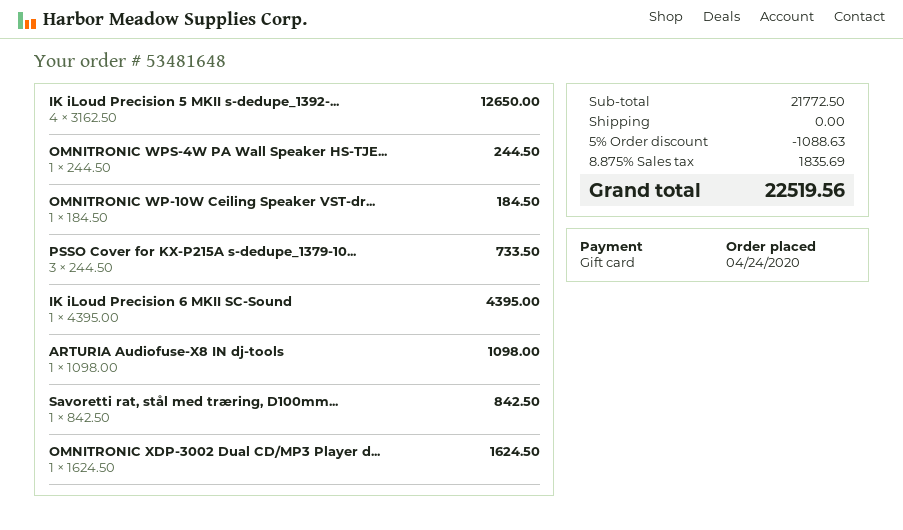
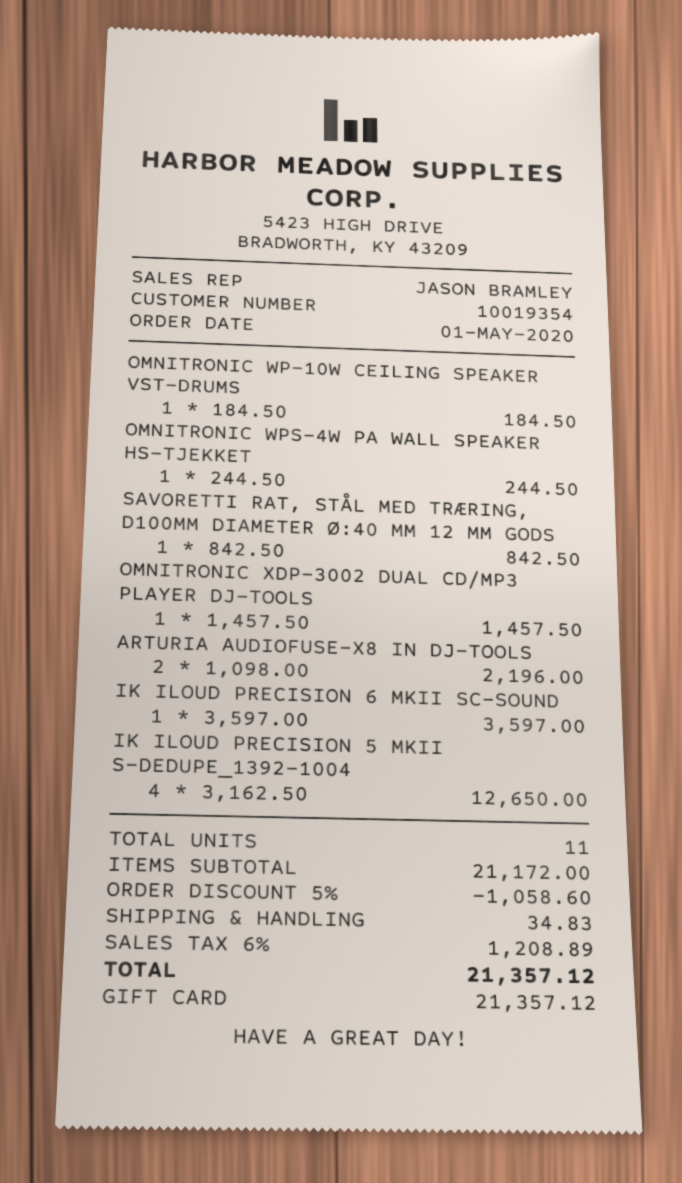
order date: 2020-04-24 -> 2020-05-01
PSSO Cover for KX-P215A s-dedupe_1379-10...: 3 x 244.50 = 733.50 -> none
IK iLoud Precision 6 MKII SC-Sound: 1 x 4395.00 = 4395.00 -> 1 x 3597.00 = 3597.00
ARTURIA Audiofuse-X8 IN dj-tools: 1 x 1098.00 = 1098.00 -> 2 x 1098.00 = 2196.00
OMNITRONIC XDP-3002 Dual CD/MP3 Player d...: 1 x 1624.50 = 1624.50 -> 1 x 1457.50 = 1457.50
subtotal: 21772.50 -> 21172.00
discount: 5% = 1088.63 -> 5% = 1058.60
shipping: 0.00 -> 34.83
tax: 8.875% = 1835.69 -> 6% = 1208.89
total: 22519.56 -> 21357.12

